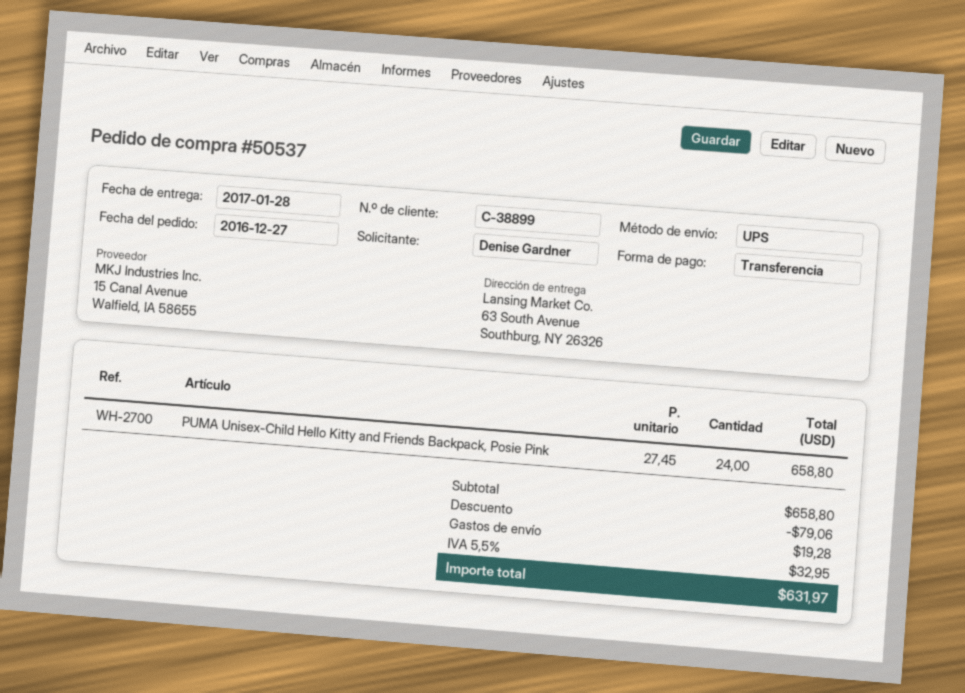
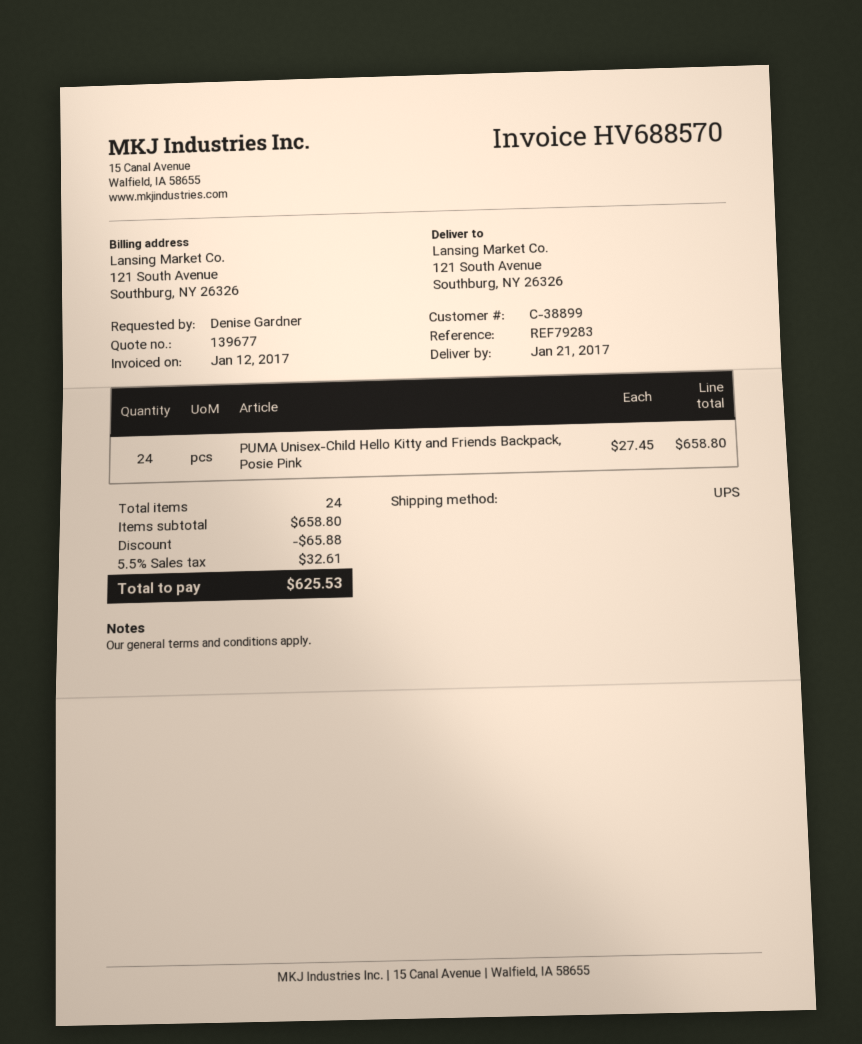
delivery date: 2017-01-28 -> 2017-01-21
ship to: 63 South Avenue, Southburg, NY 26326 -> 121 South Avenue, Southburg, NY 26326
discount: 79.06 -> 65.88
shipping: 19.28 -> none
tax: 5.5% = 32.95 -> 5.5% = 32.61
total: 631.97 -> 625.53

